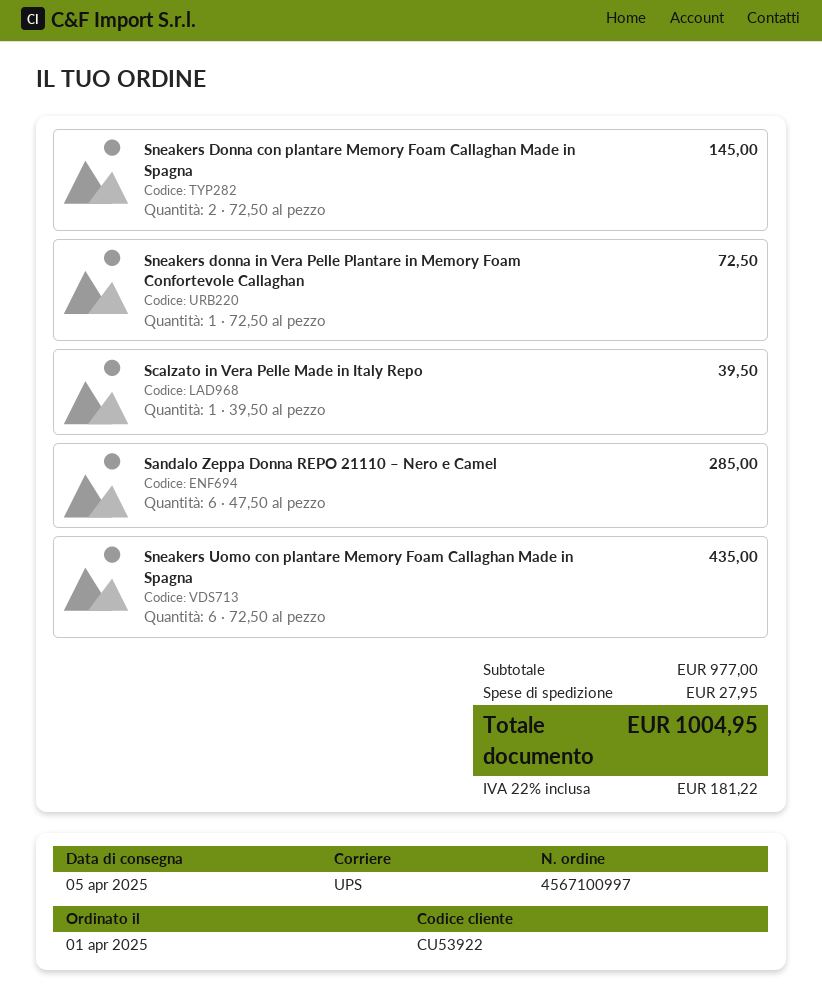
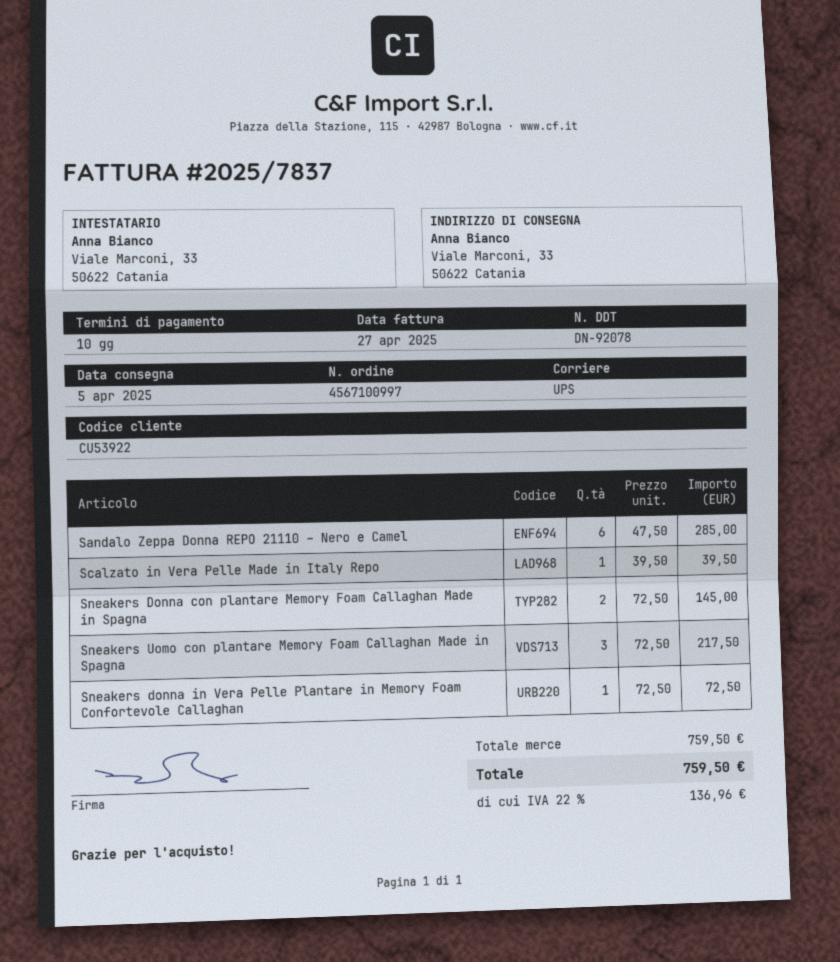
Sneakers Uomo con plantare Memory Foam Callaghan Made in Spagna: 6 x 72.50 = 435.00 -> 3 x 72.50 = 217.50
subtotal: 977.00 -> 759.50
shipping: 27.95 -> none
tax: 22% = 181.22 -> 22% = 136.96
total: 1004.95 -> 759.50

